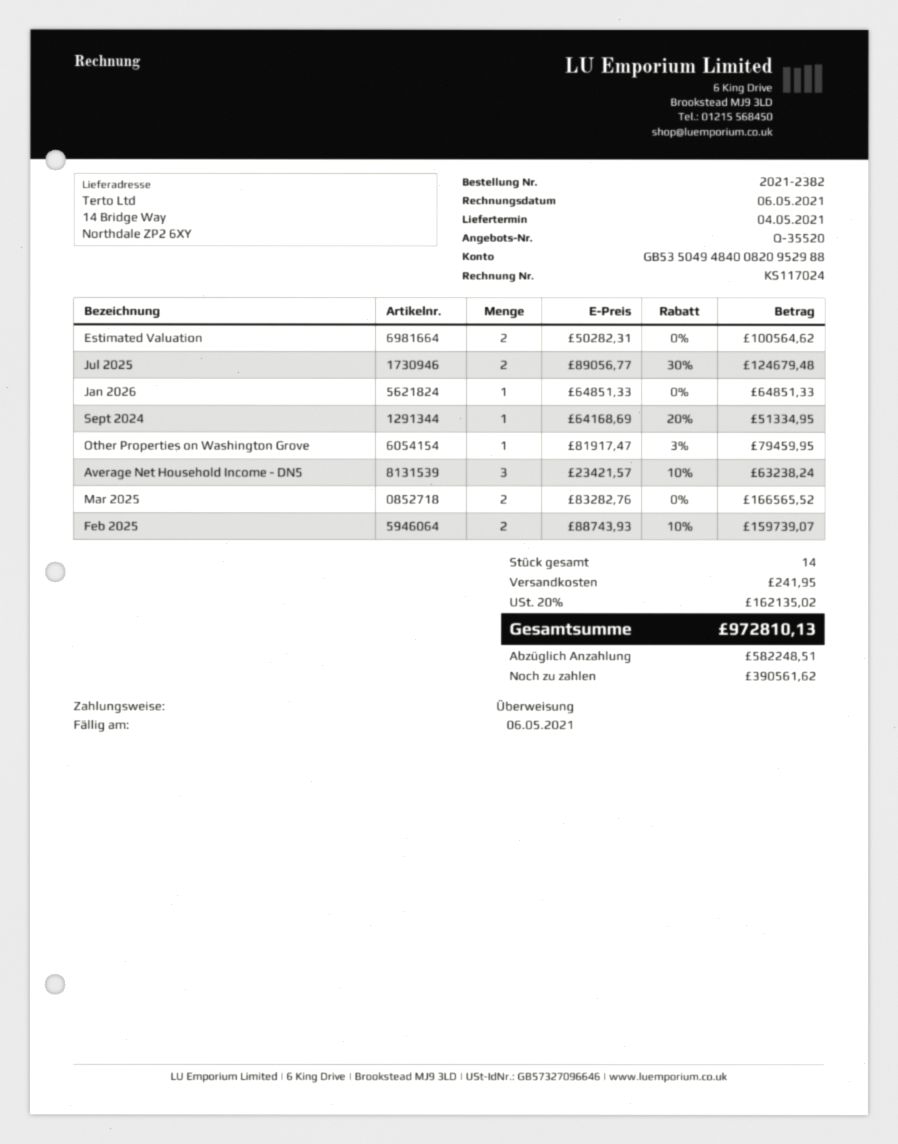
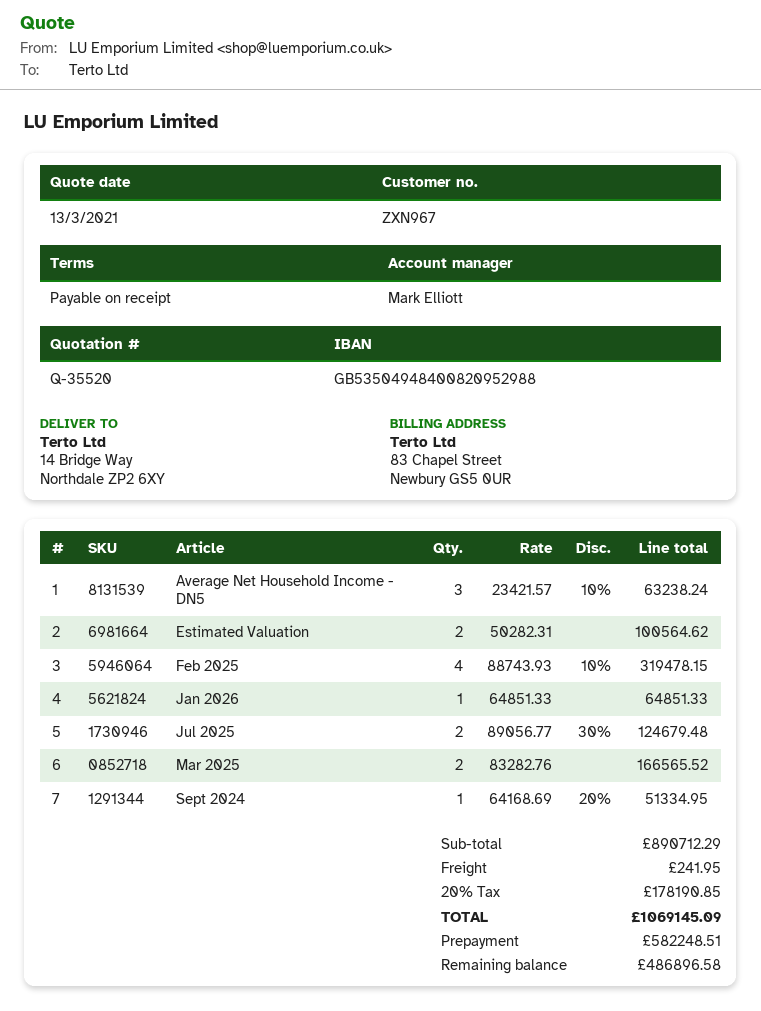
Other Properties on Washington Grove: 1 x 81917.47 - 3% = 79459.95 -> none
Feb 2025: 2 x 88743.93 - 10% = 159739.07 -> 4 x 88743.93 - 10% = 319478.15
tax: 20% = 162135.02 -> 20% = 178190.85
total: 972810.13 -> 1069145.09
balance: 390561.62 -> 486896.58

